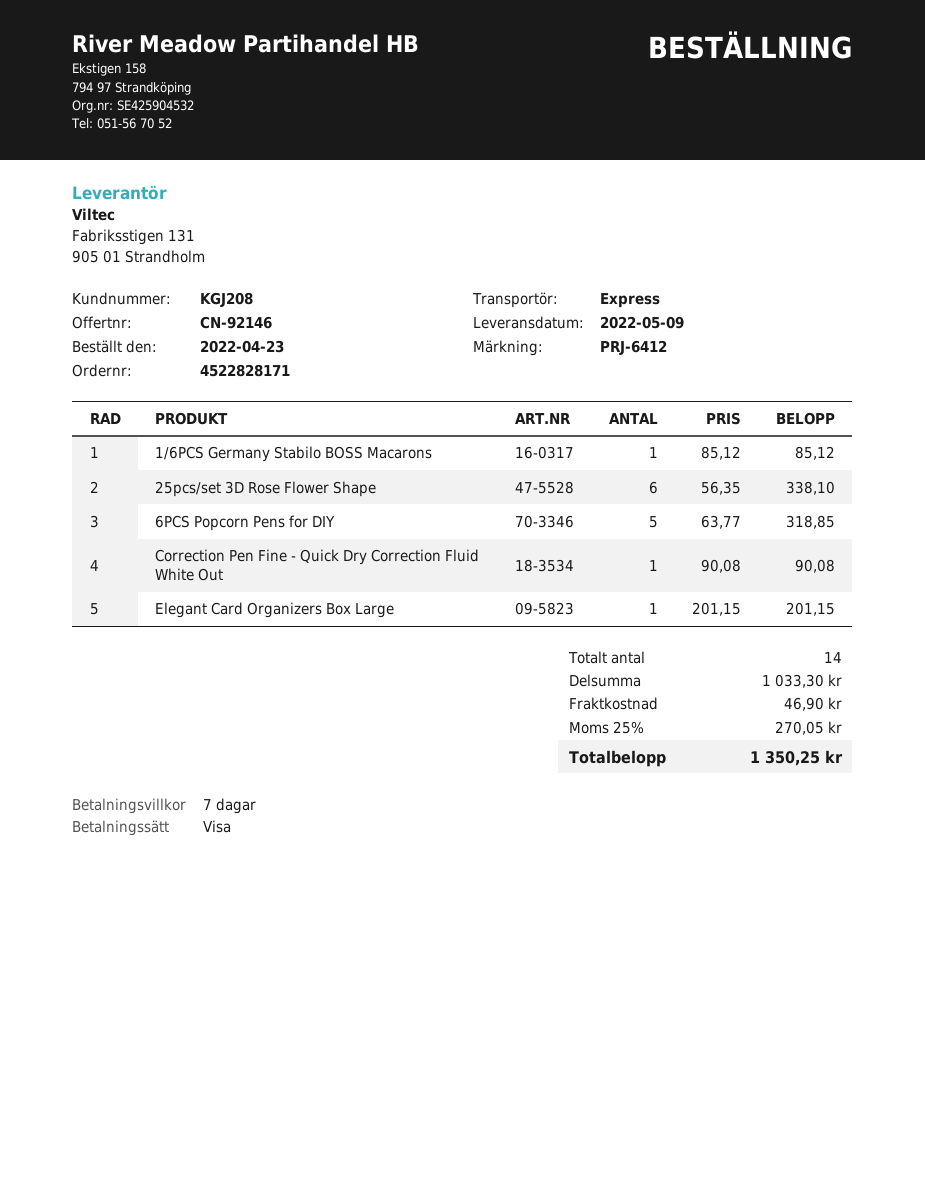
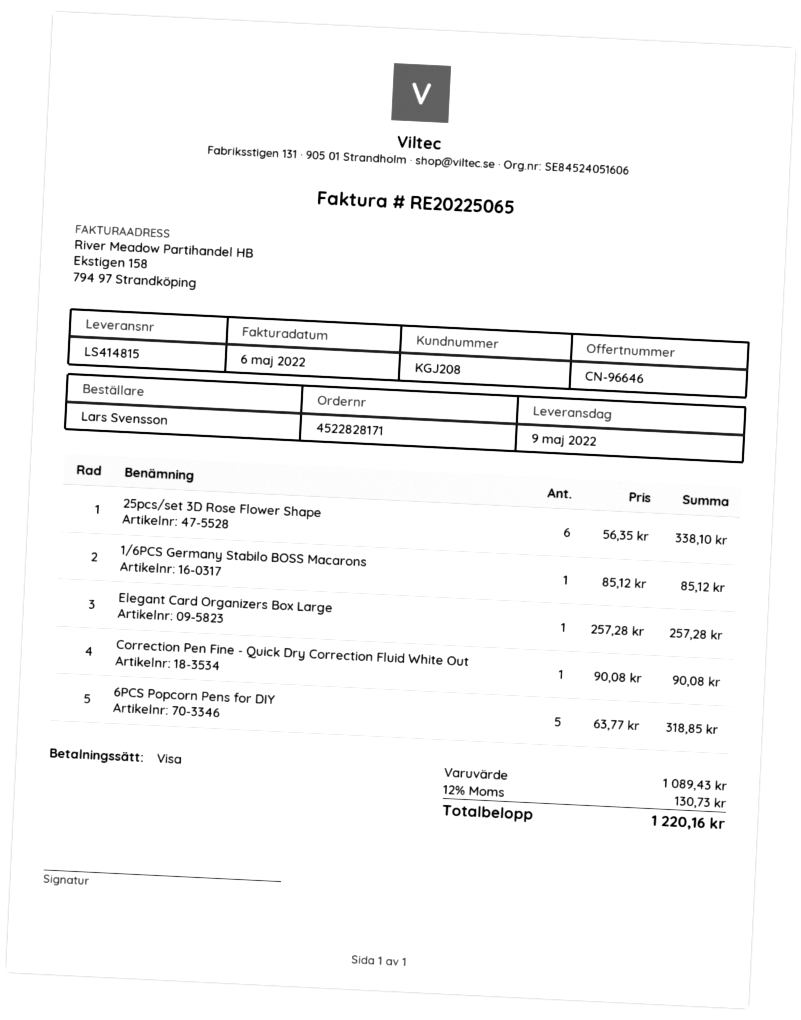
quote number: CN-92146 -> CN-96646
Elegant Card Organizers Box Large: 1 x 201.15 = 201.15 -> 1 x 257.28 = 257.28
subtotal: 1033.30 -> 1089.43
shipping: 46.90 -> none
tax: 25% = 270.05 -> 12% = 130.73
total: 1350.25 -> 1220.16

